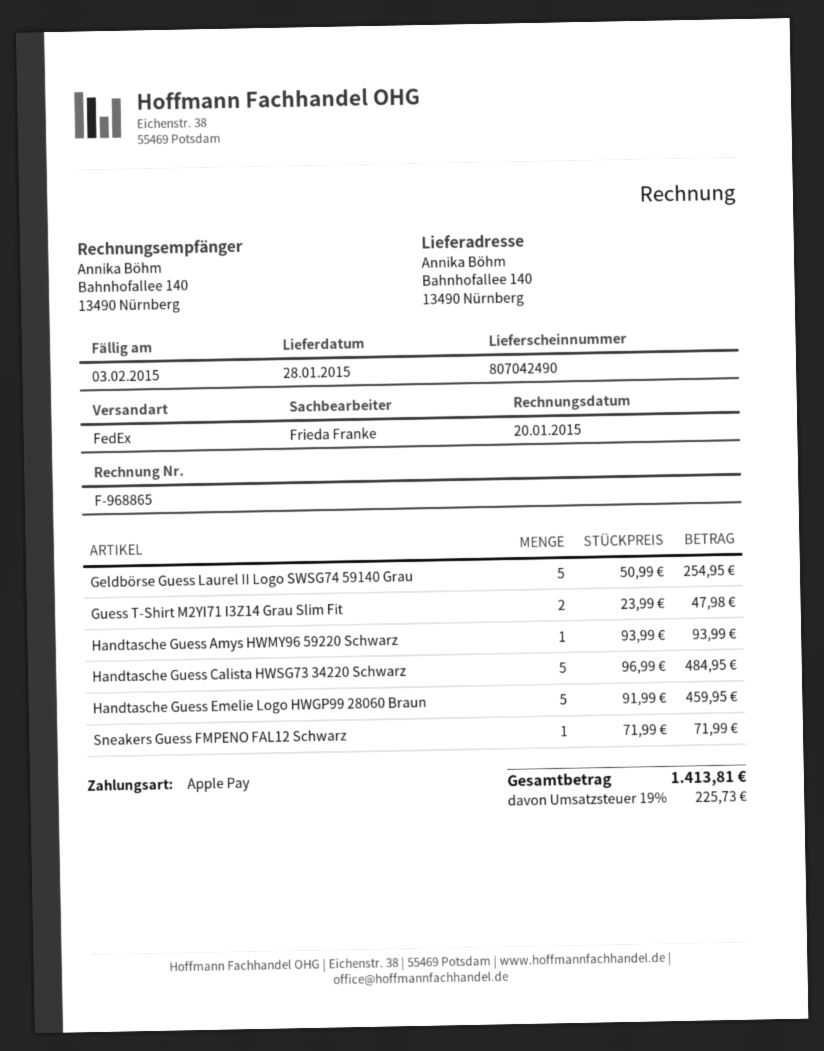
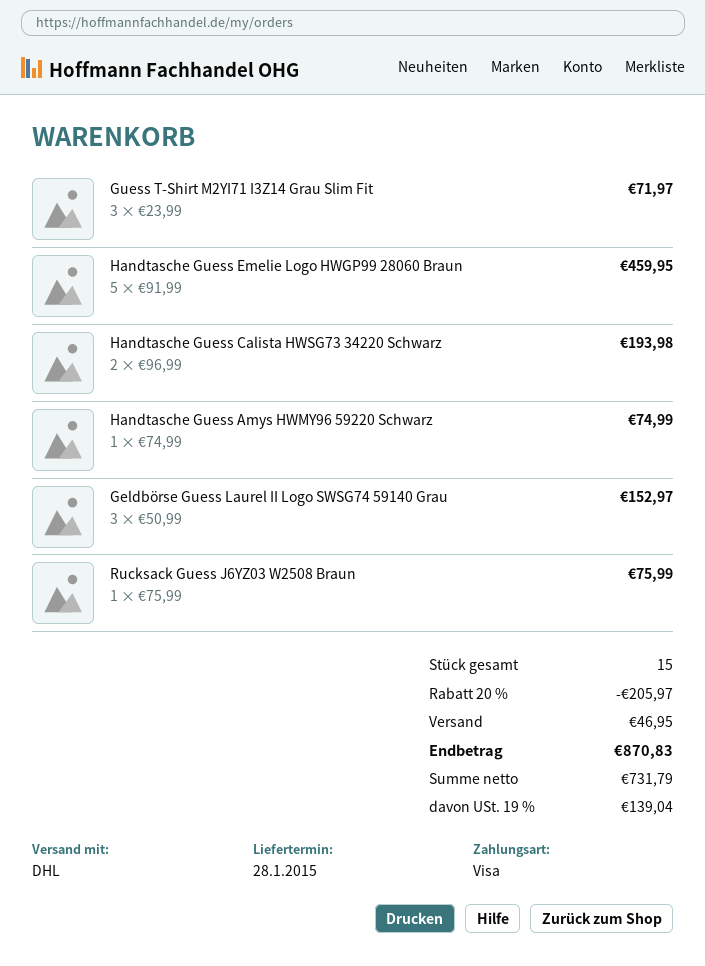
payment method: Apple Pay -> Visa
shipping method: FedEx -> DHL
Geldbörse Guess Laurel II Logo SWSG74 59140 Grau: 5 x 50.99 = 254.95 -> 3 x 50.99 = 152.97
Guess T-Shirt M2YI71 I3Z14 Grau Slim Fit: 2 x 23.99 = 47.98 -> 3 x 23.99 = 71.97
Handtasche Guess Amys HWMY96 59220 Schwarz: 1 x 93.99 = 93.99 -> 1 x 74.99 = 74.99
Handtasche Guess Calista HWSG73 34220 Schwarz: 5 x 96.99 = 484.95 -> 2 x 96.99 = 193.98
Sneakers Guess FMPENO FAL12 Schwarz: 1 x 71.99 = 71.99 -> none
Rucksack Guess J6YZ03 W2508 Braun: none -> 1 x 75.99 = 75.99
discount: none -> 20% = 205.97
shipping: none -> 46.95
tax: 19% = 225.73 -> 19% = 139.04
total: 1413.81 -> 870.83

